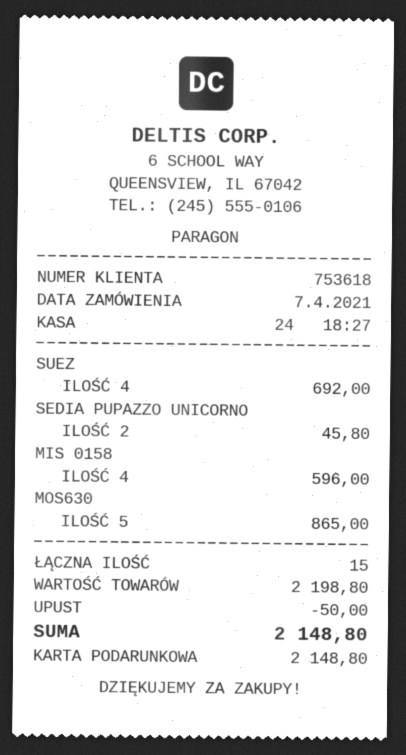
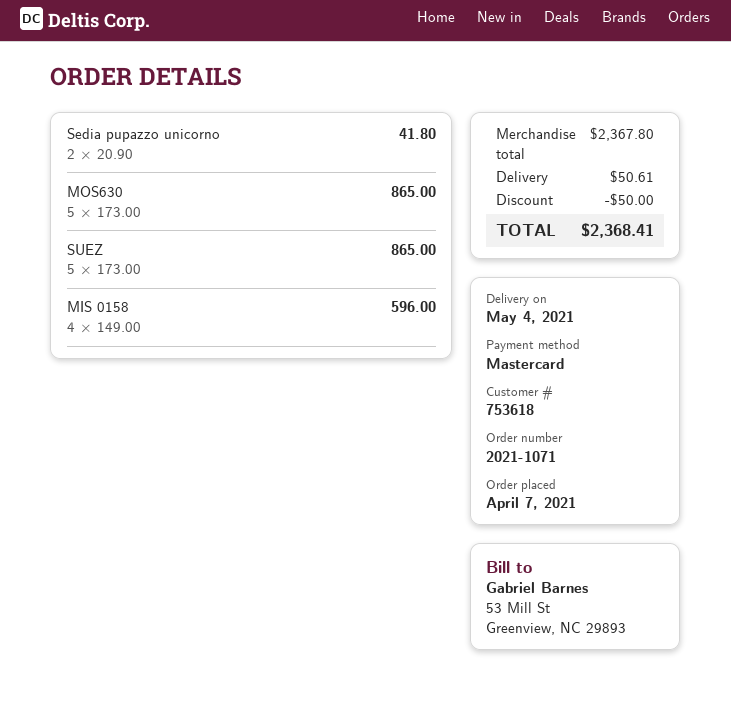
payment method: gift card -> Mastercard
SUEZ: 4 for 692.00 -> 5 for 865.00
SEDIA PUPAZZO UNICORNO: 2 for 45.80 -> 2 for 41.80
subtotal: 2198.80 -> 2367.80
shipping: none -> 50.61
total: 2148.80 -> 2368.41

